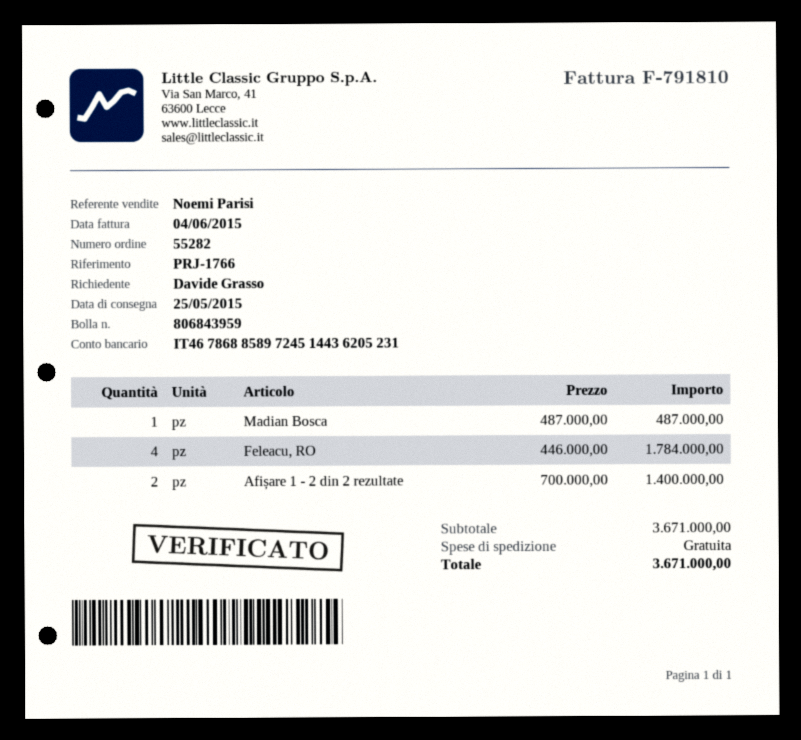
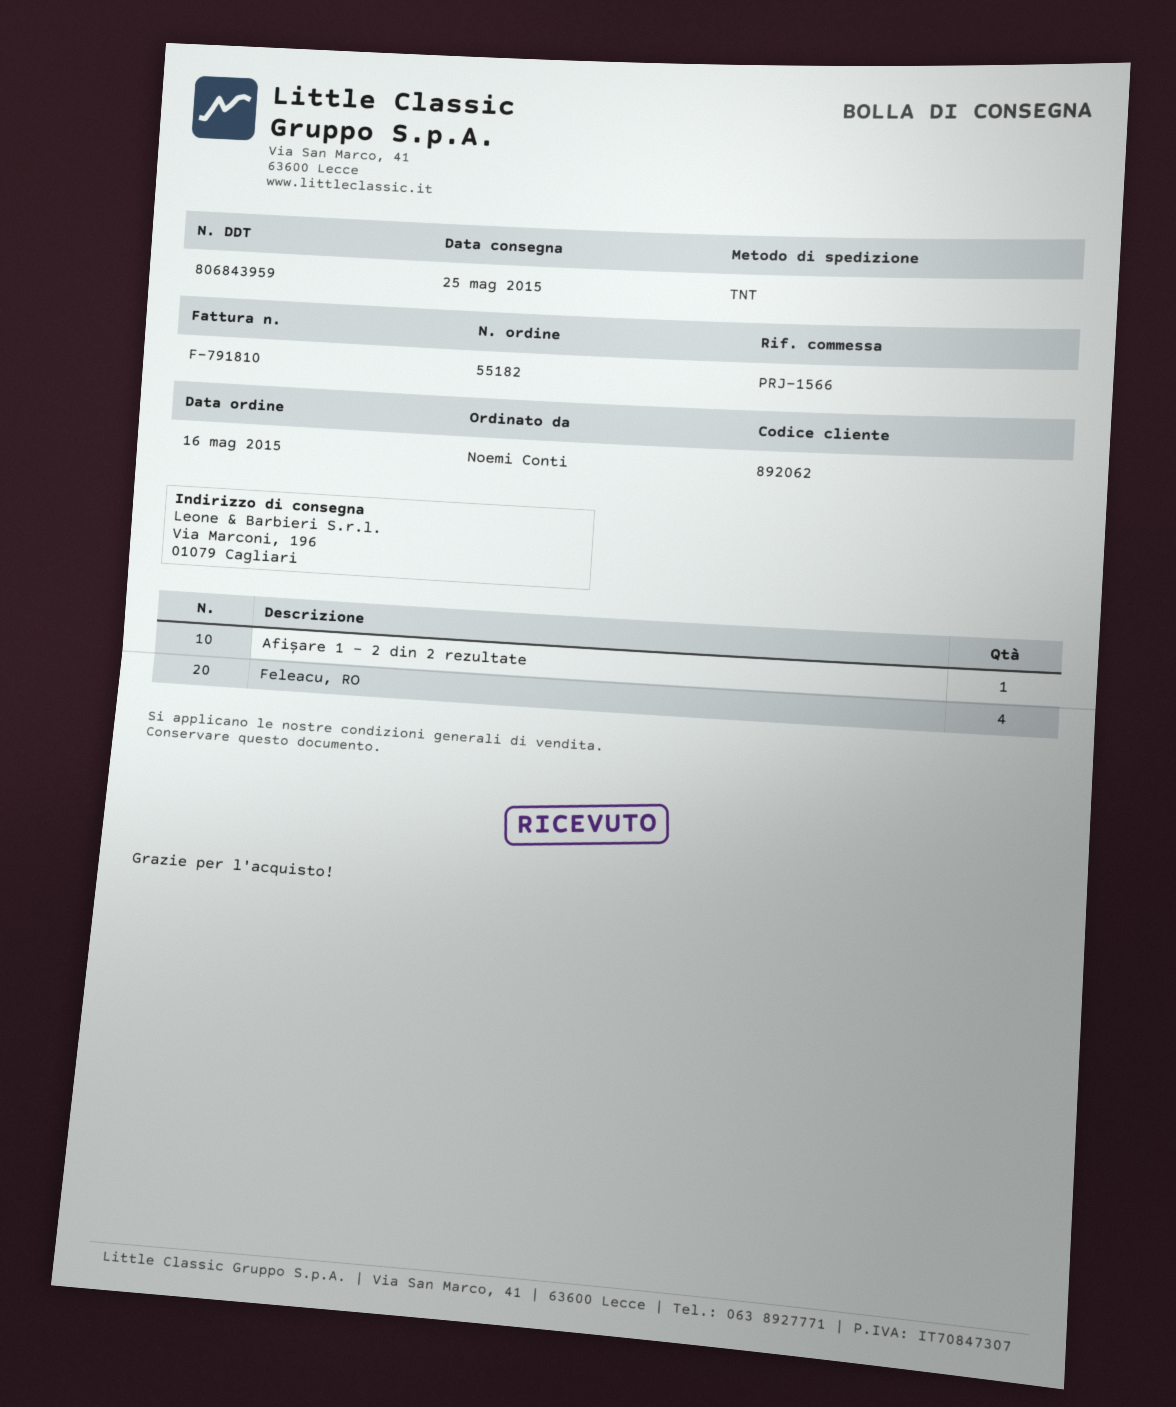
order number: 55282 -> 55182
reference: PRJ-1766 -> PRJ-1566
ordered by: Davide Grasso -> Noemi Conti
Madian Bosca: 1 -> none
Afișare 1 - 2 din 2 rezultate: 2 -> 1

